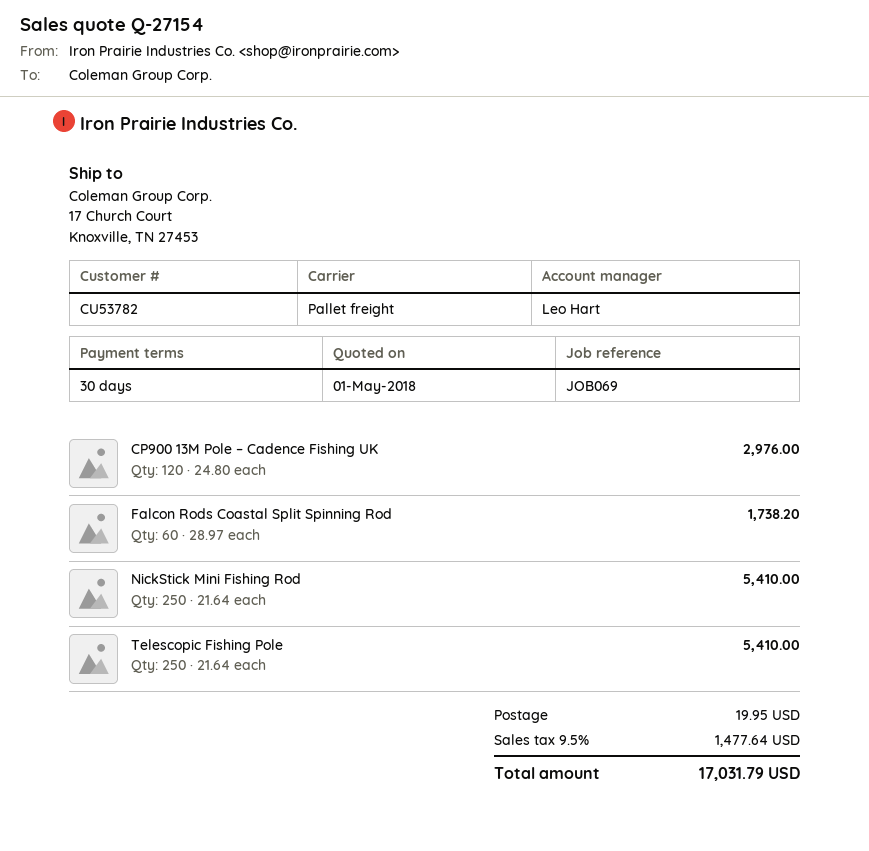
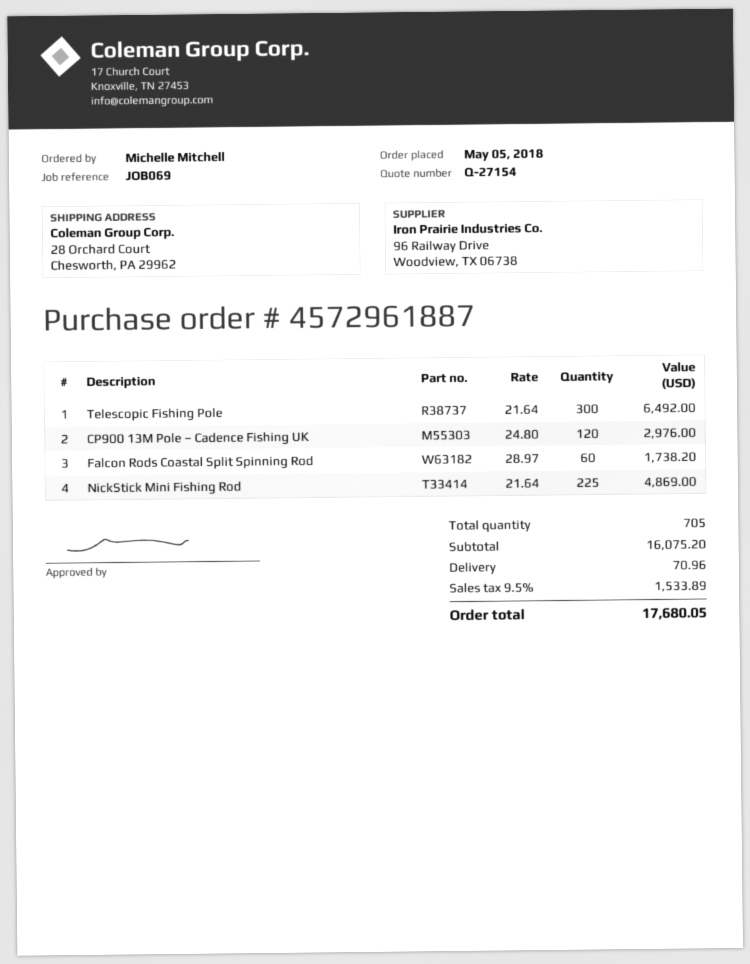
ship to: 17 Church Court, Knoxville, TN 27453 -> 28 Orchard Court, Chesworth, PA 29962
NickStick Mini Fishing Rod: 250 x 21.64 = 5410.00 -> 225 x 21.64 = 4869.00
Telescopic Fishing Pole: 250 x 21.64 = 5410.00 -> 300 x 21.64 = 6492.00
shipping: 19.95 -> 70.96
tax: 9.5% = 1477.64 -> 9.5% = 1533.89
total: 17031.79 -> 17680.05

